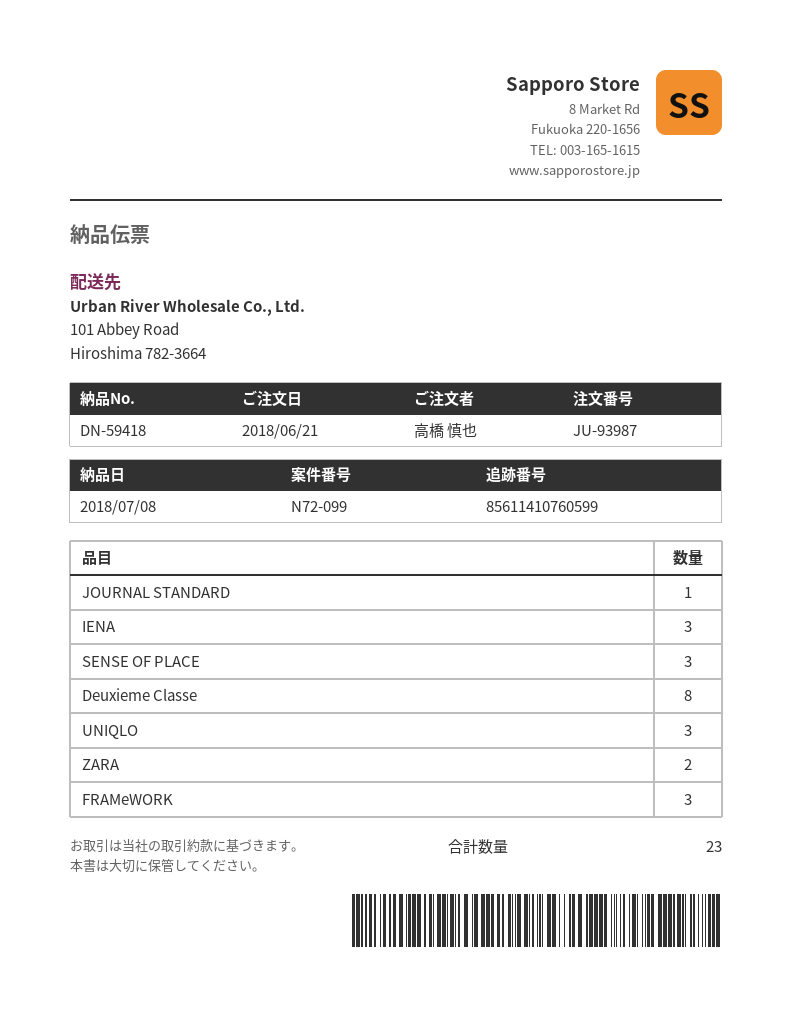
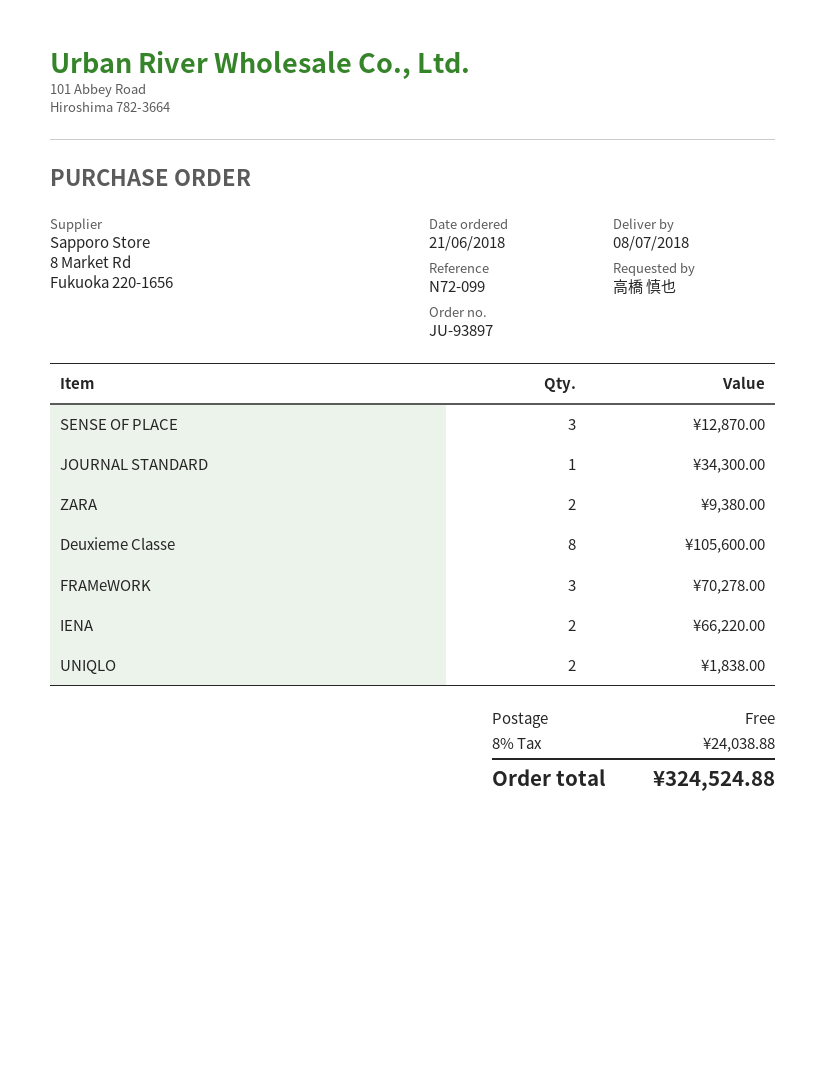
order number: JU-93987 -> JU-93897
IENA: 3 -> 2
UNIQLO: 3 -> 2

